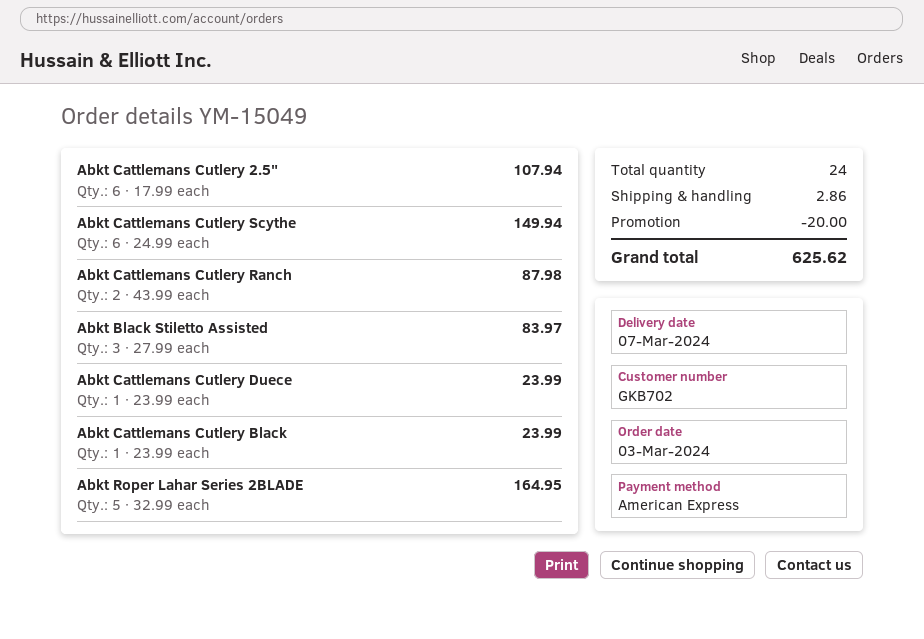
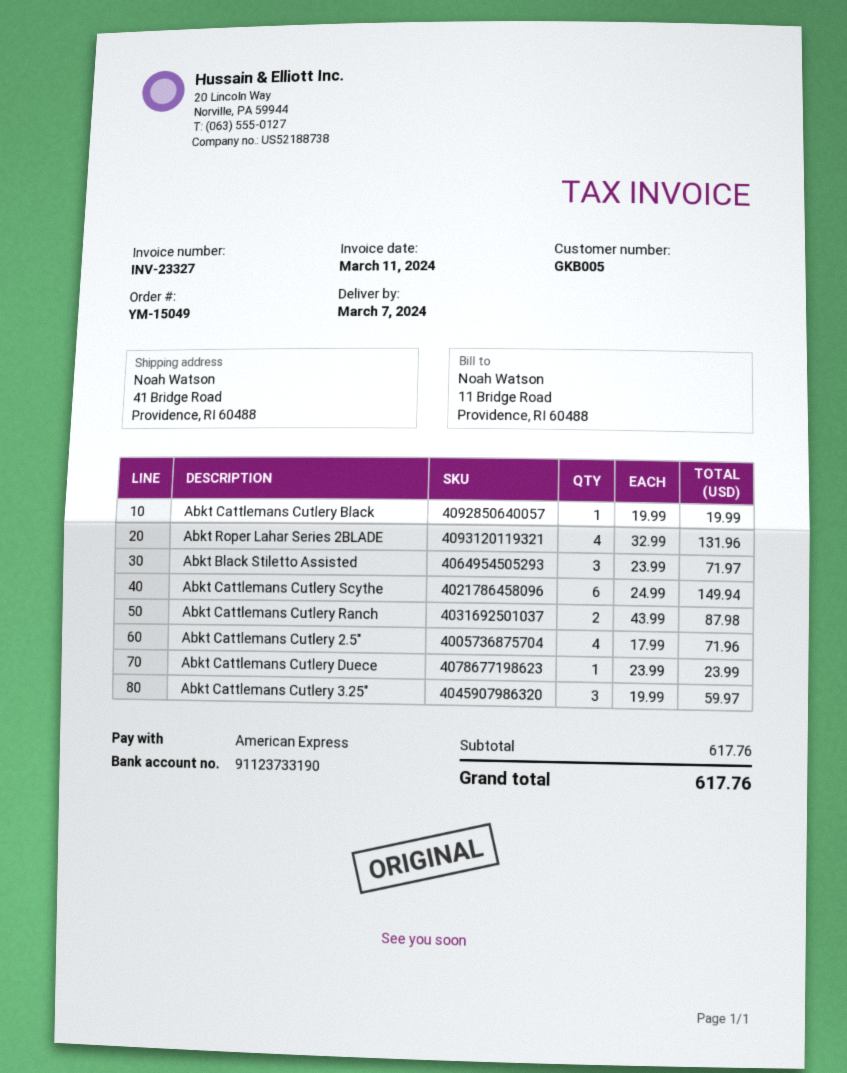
customer number: GKB702 -> GKB005
Abkt Cattlemans Cutlery 2.5": 6 x 17.99 = 107.94 -> 4 x 17.99 = 71.96
Abkt Black Stiletto Assisted: 3 x 27.99 = 83.97 -> 3 x 23.99 = 71.97
Abkt Cattlemans Cutlery Black: 1 x 23.99 = 23.99 -> 1 x 19.99 = 19.99
Abkt Roper Lahar Series 2BLADE: 5 x 32.99 = 164.95 -> 4 x 32.99 = 131.96
Abkt Cattlemans Cutlery 3.25": none -> 3 x 19.99 = 59.97
discount: 20.00 -> none
shipping: 2.86 -> none
total: 625.62 -> 617.76

